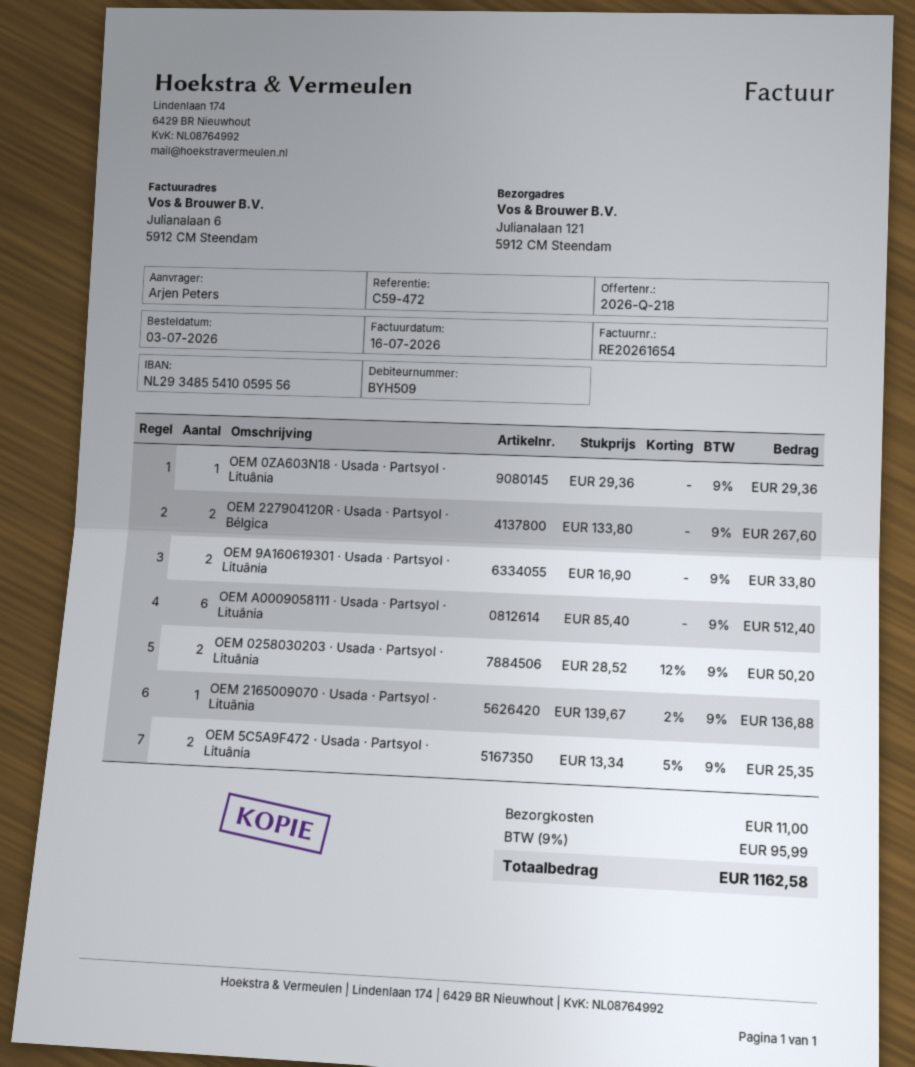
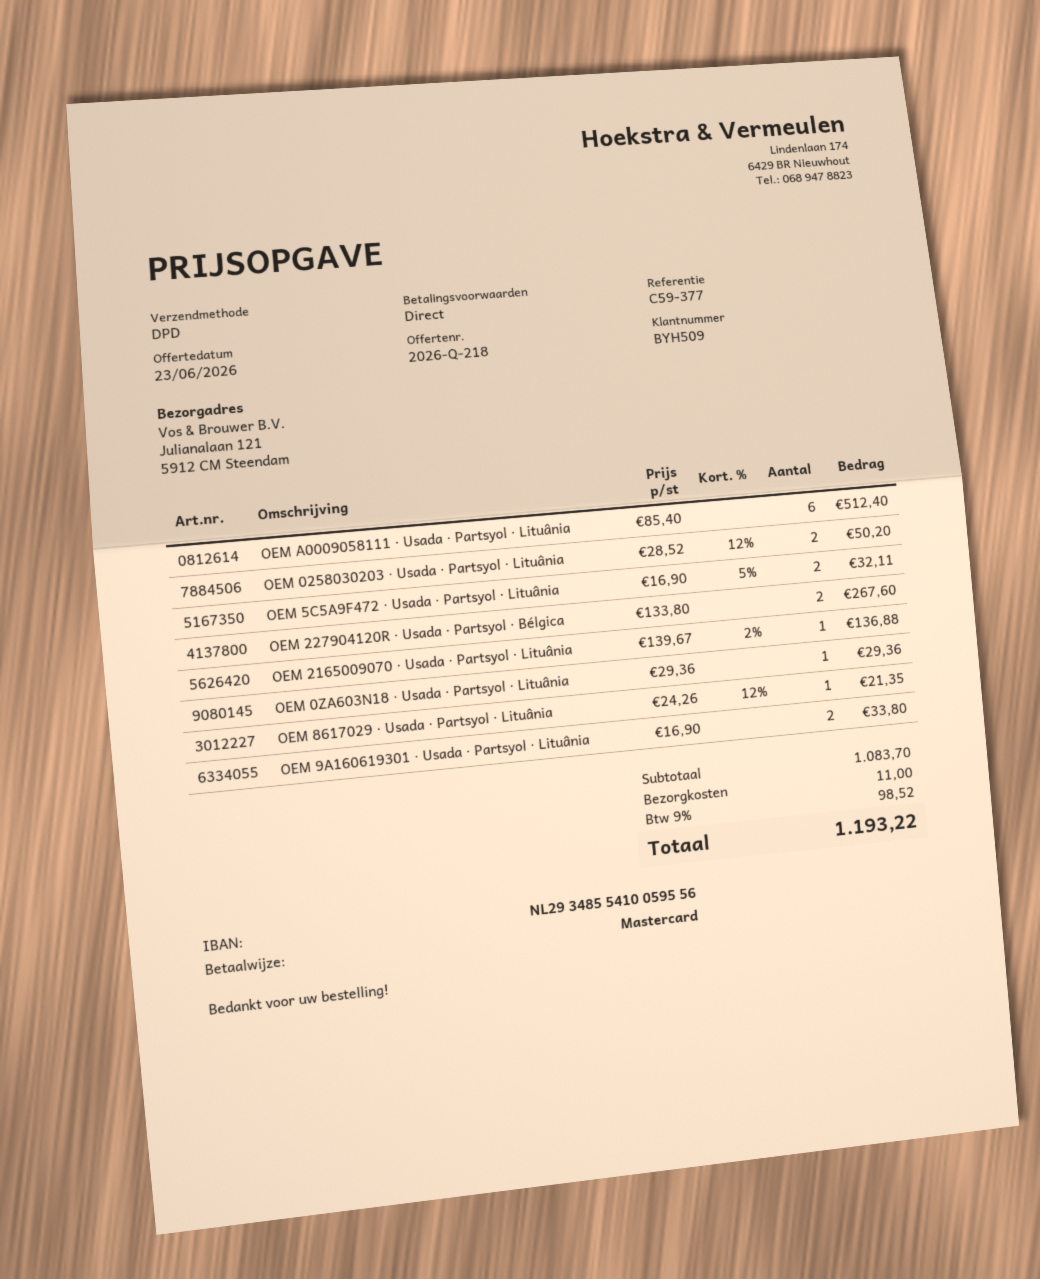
reference: C59-472 -> C59-377
OEM 5C5A9F472 · Usada · Partsyol · Lituânia: 2 x 13.34 - 5% = 25.35 -> 2 x 16.90 - 5% = 32.11
OEM 8617029 · Usada · Partsyol · Lituânia: none -> 1 x 24.26 - 12% = 21.35
tax: 9% = 95.99 -> 9% = 98.52
total: 1162.58 -> 1193.22

